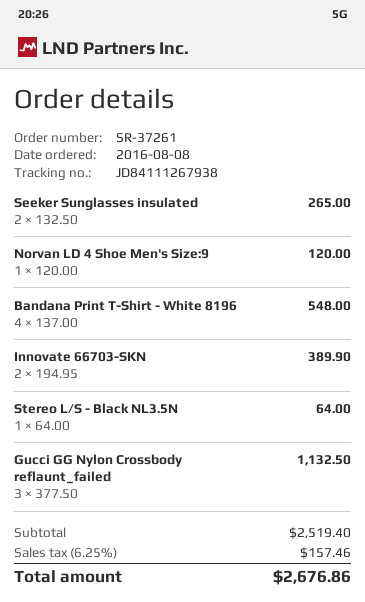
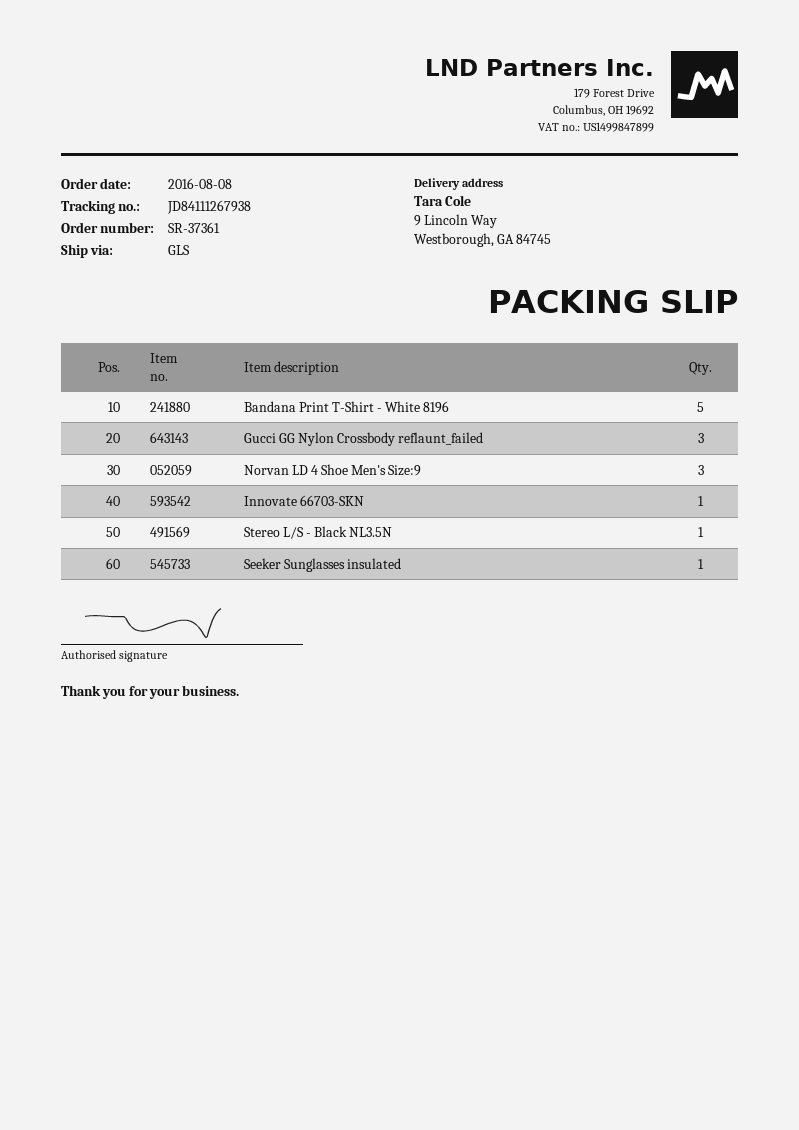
order number: SR-37261 -> SR-37361
Seeker Sunglasses insulated: 2 -> 1
Norvan LD 4 Shoe Men's Size:9: 1 -> 3
Bandana Print T-Shirt - White 8196: 4 -> 5
Innovate 66703-SKN: 2 -> 1

